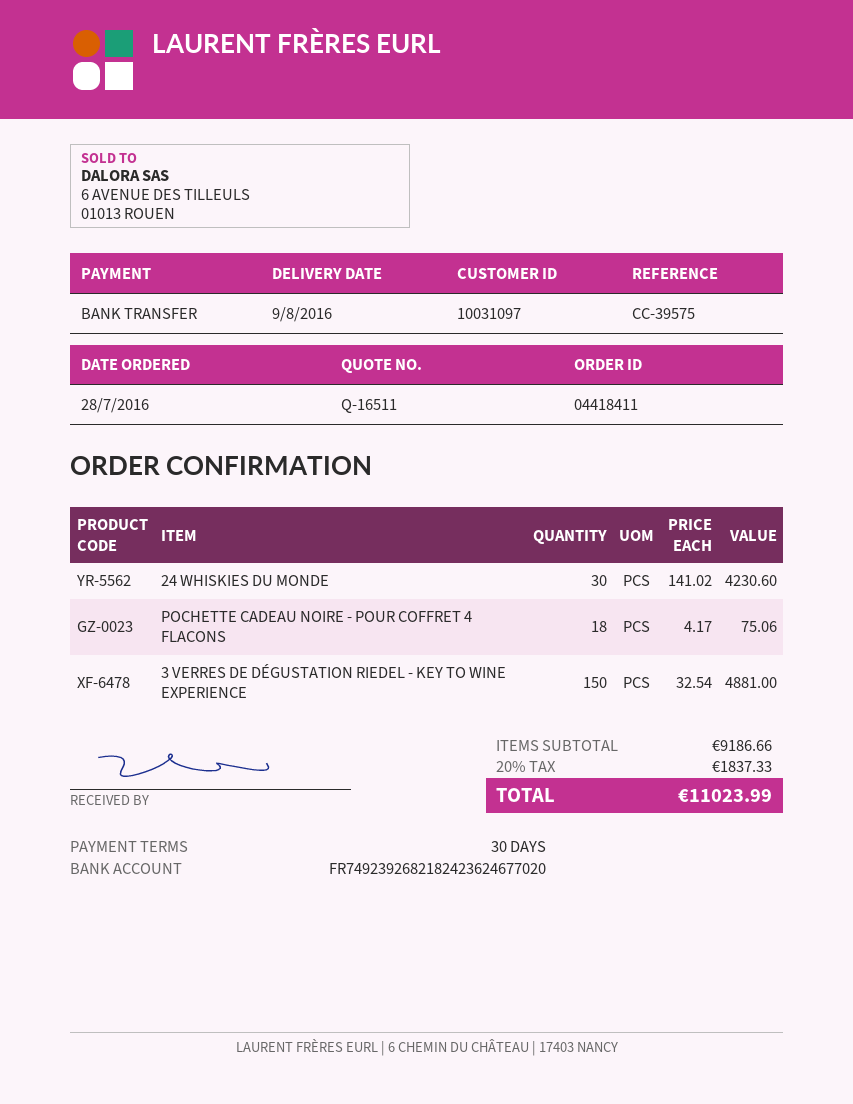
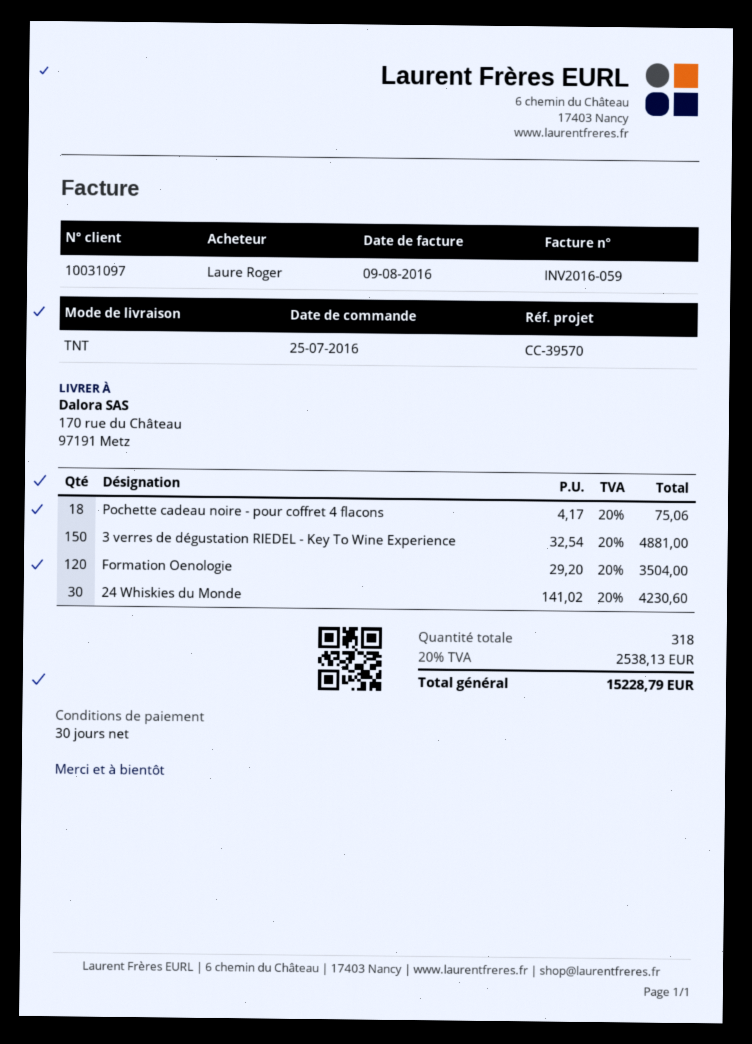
order date: 2016-07-28 -> 2016-07-25
reference: CC-39575 -> CC-39570
Formation Oenologie: none -> 120 x 29.20 = 3504.00
tax: 20% = 1837.33 -> 20% = 2538.13
total: 11023.99 -> 15228.79

